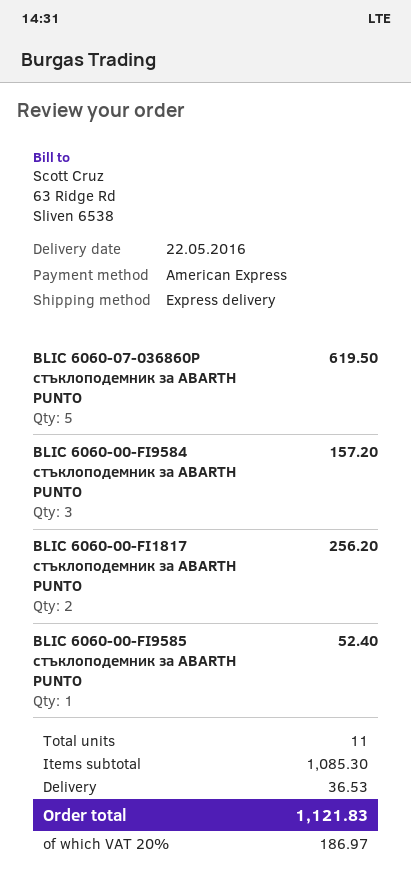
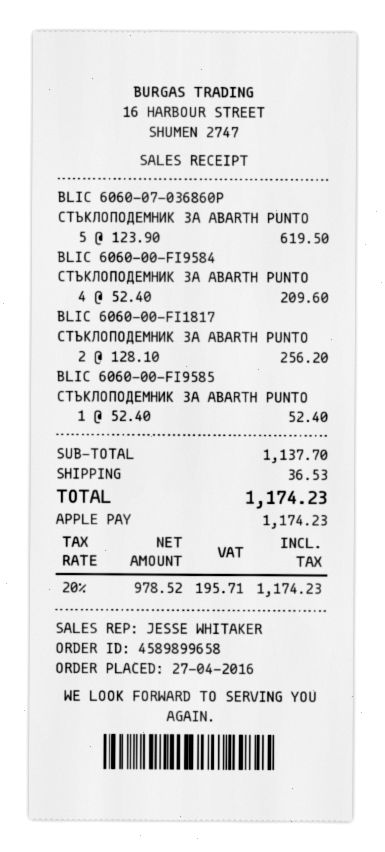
payment method: American Express -> Apple Pay
BLIC 6060-00-FI9584 стъклоподемник за ABARTH PUNTO: 3 for 157.20 -> 4 for 209.60
subtotal: 1085.30 -> 1137.70
tax: 20% = 186.97 -> 20% = 195.71
total: 1121.83 -> 1174.23

